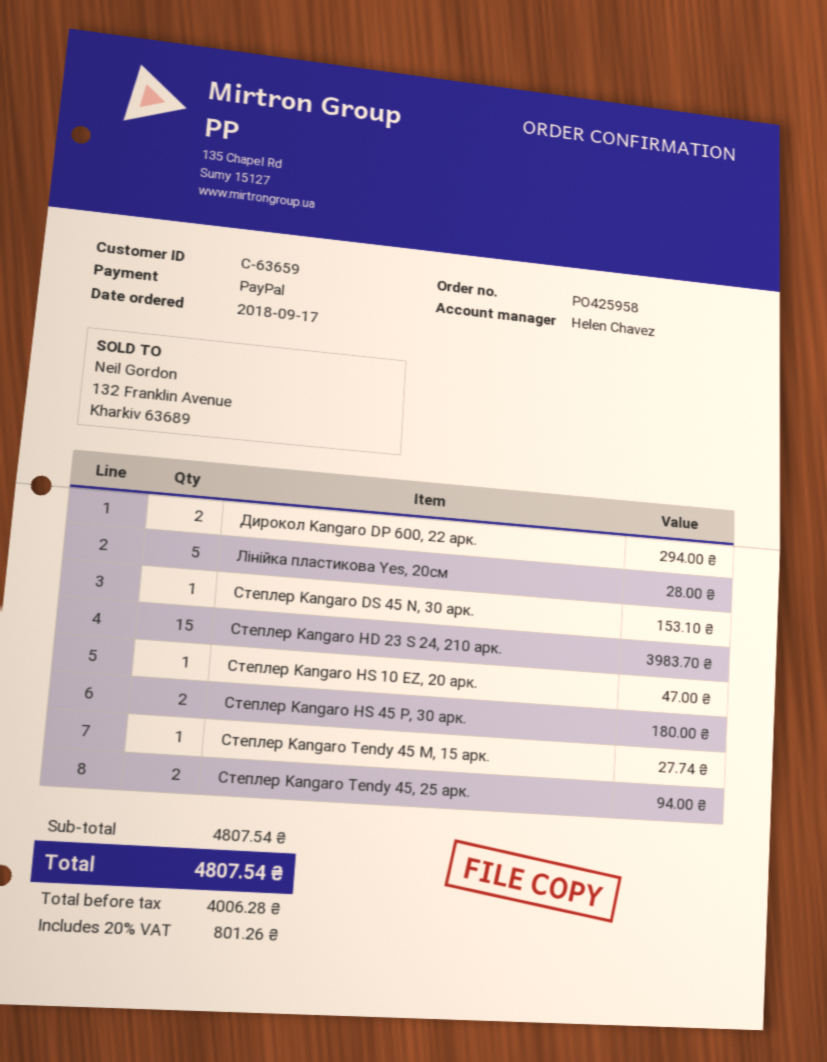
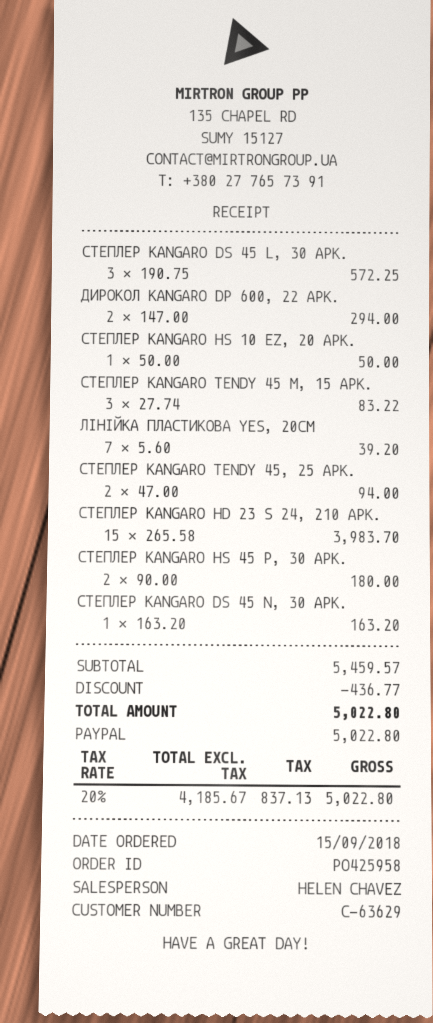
order date: 2018-09-17 -> 2018-09-15
customer number: C-63659 -> C-63629
Лінійка пластикова Yes, 20см: 5 for 28.00 -> 7 for 39.20
Степлер Kangaro DS 45 N, 30 арк.: 1 for 153.10 -> 1 for 163.20
Степлер Kangaro HS 10 EZ, 20 арк.: 1 for 47.00 -> 1 for 50.00
Степлер Kangaro Tendy 45 M, 15 арк.: 1 for 27.74 -> 3 for 83.22
СТЕПЛЕР KANGARO DS 45 L, 30 АРК.: none -> 3 for 572.25
subtotal: 4807.54 -> 5459.57
discount: none -> 436.77
net: 4006.28 -> 4185.67
tax: 20% = 801.26 -> 20% = 837.13
total: 4807.54 -> 5022.80

